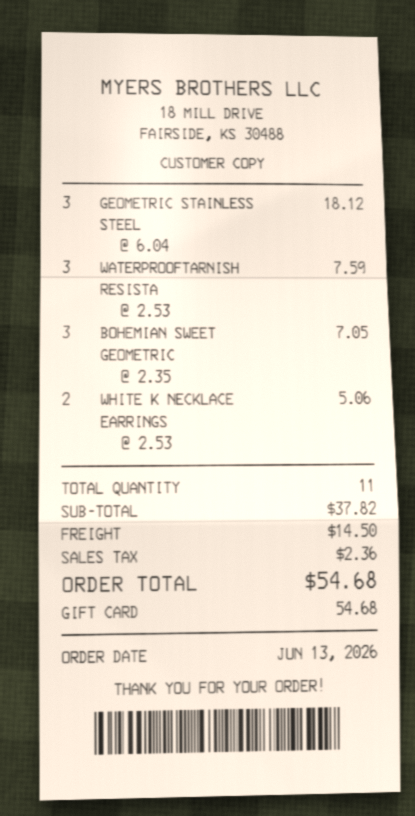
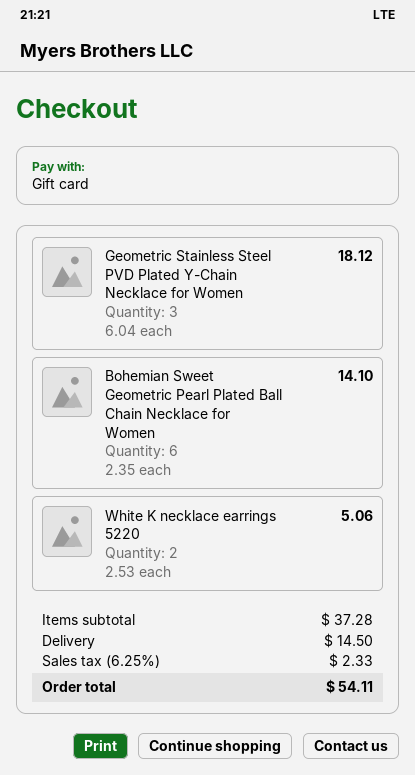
WATERPROOFTARNISH RESISTA: 3 x 2.53 = 7.59 -> none
BOHEMIAN SWEET GEOMETRIC: 3 x 2.35 = 7.05 -> 6 x 2.35 = 14.10
subtotal: 37.82 -> 37.28
tax: 2.36 -> 2.33
total: 54.68 -> 54.11

